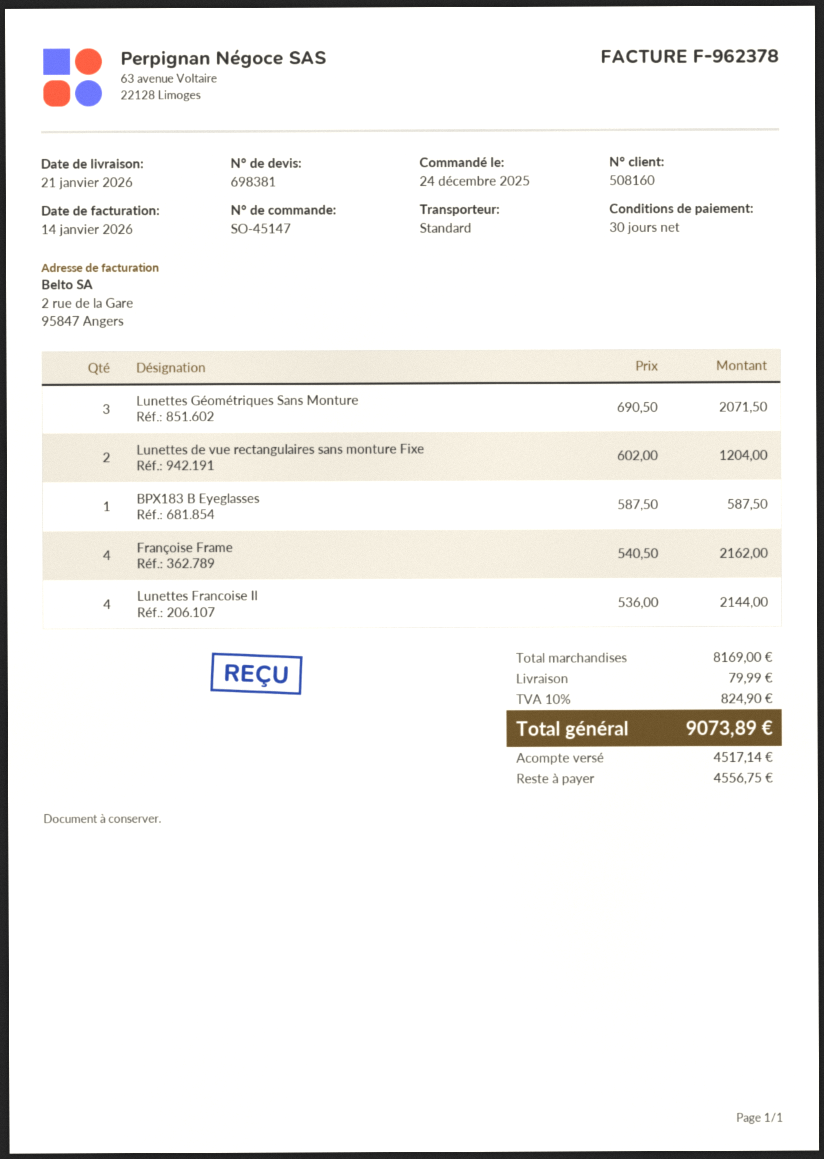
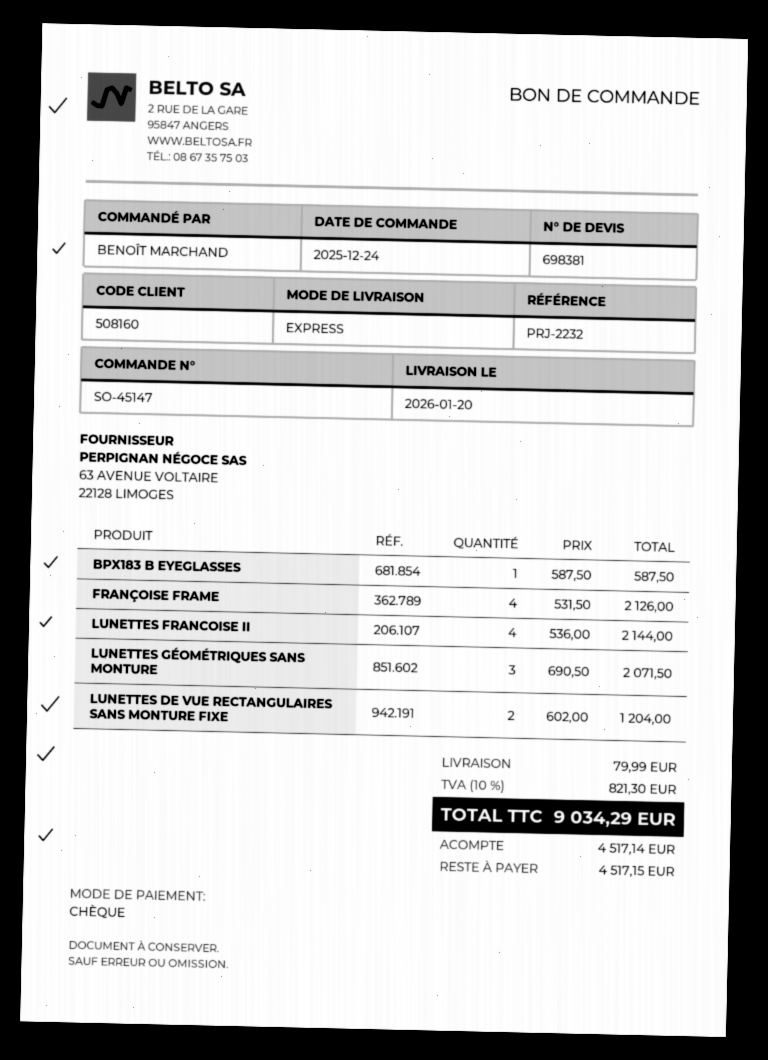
delivery date: 2026-01-21 -> 2026-01-20
shipping method: standard -> express
Françoise Frame: 4 x 540.50 = 2162.00 -> 4 x 531.50 = 2126.00
tax: 10% = 824.90 -> 10% = 821.30
total: 9073.89 -> 9034.29
balance: 4556.75 -> 4517.15

